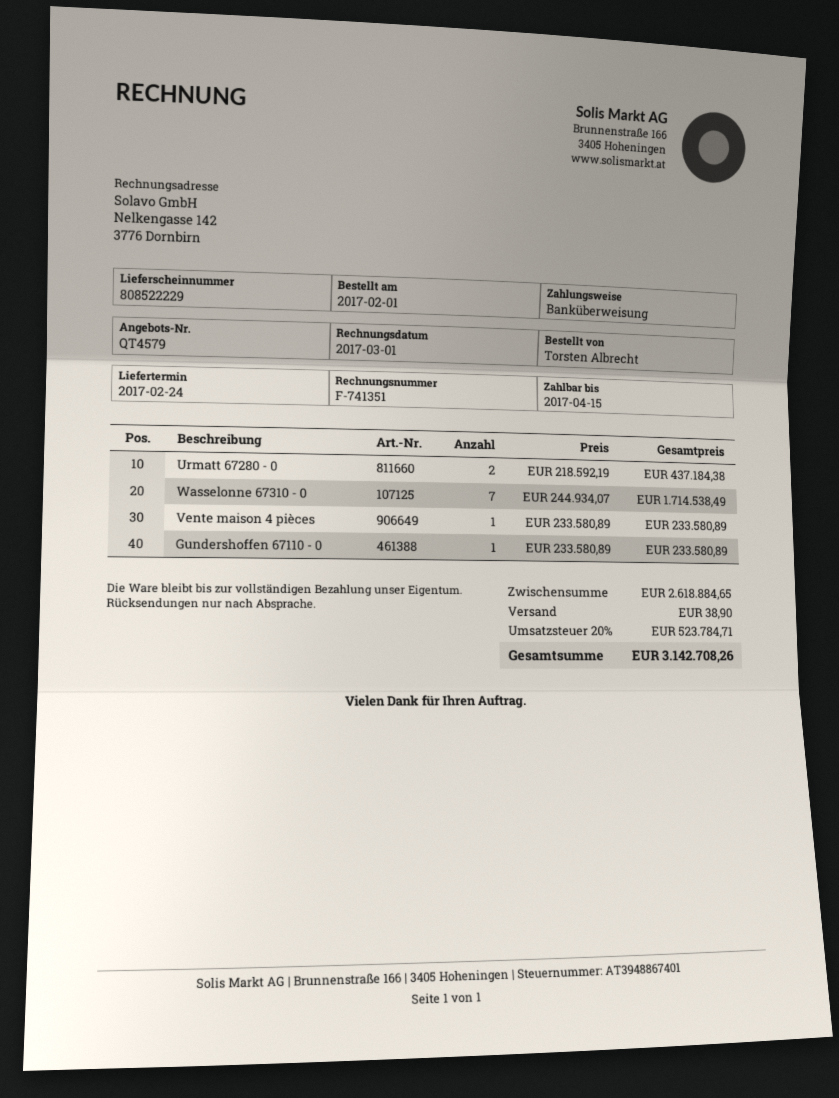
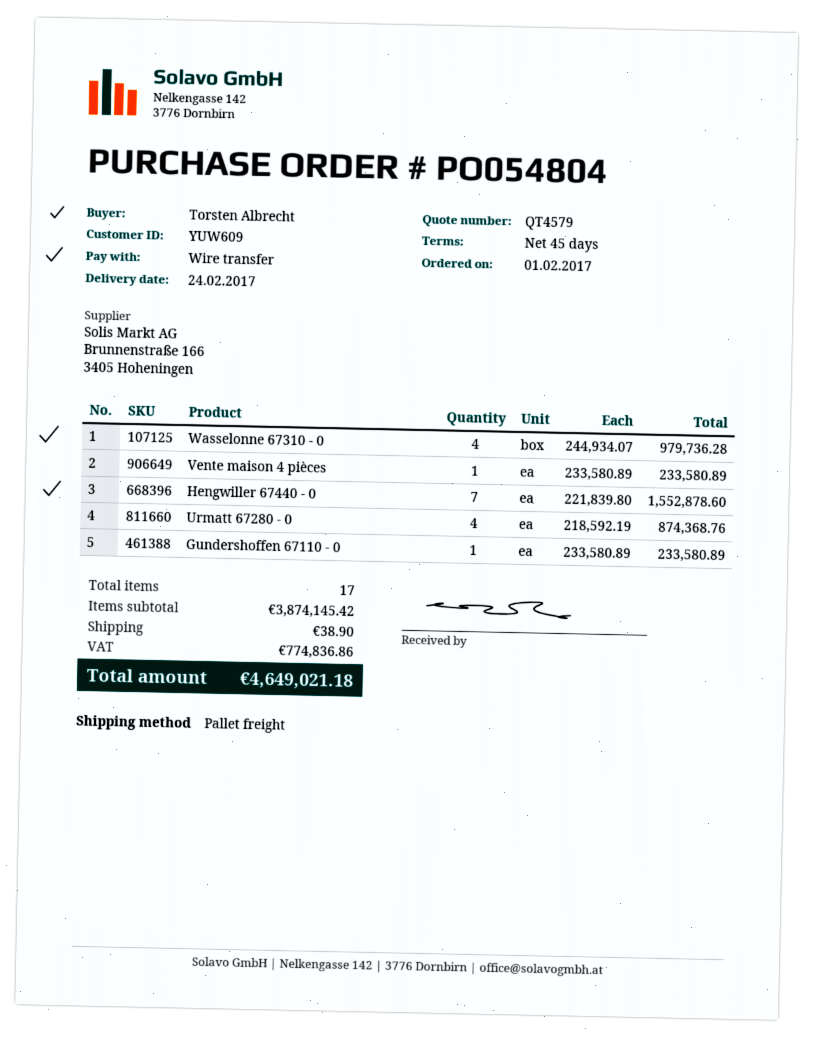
Urmatt 67280 - 0: 2 x 218592.19 = 437184.38 -> 4 x 218592.19 = 874368.76
Wasselonne 67310 - 0: 7 x 244934.07 = 1714538.49 -> 4 x 244934.07 = 979736.28
Hengwiller 67440 - 0: none -> 7 x 221839.80 = 1552878.60
subtotal: 2618884.65 -> 3874145.42
tax: 523784.71 -> 774836.86
total: 3142708.26 -> 4649021.18

